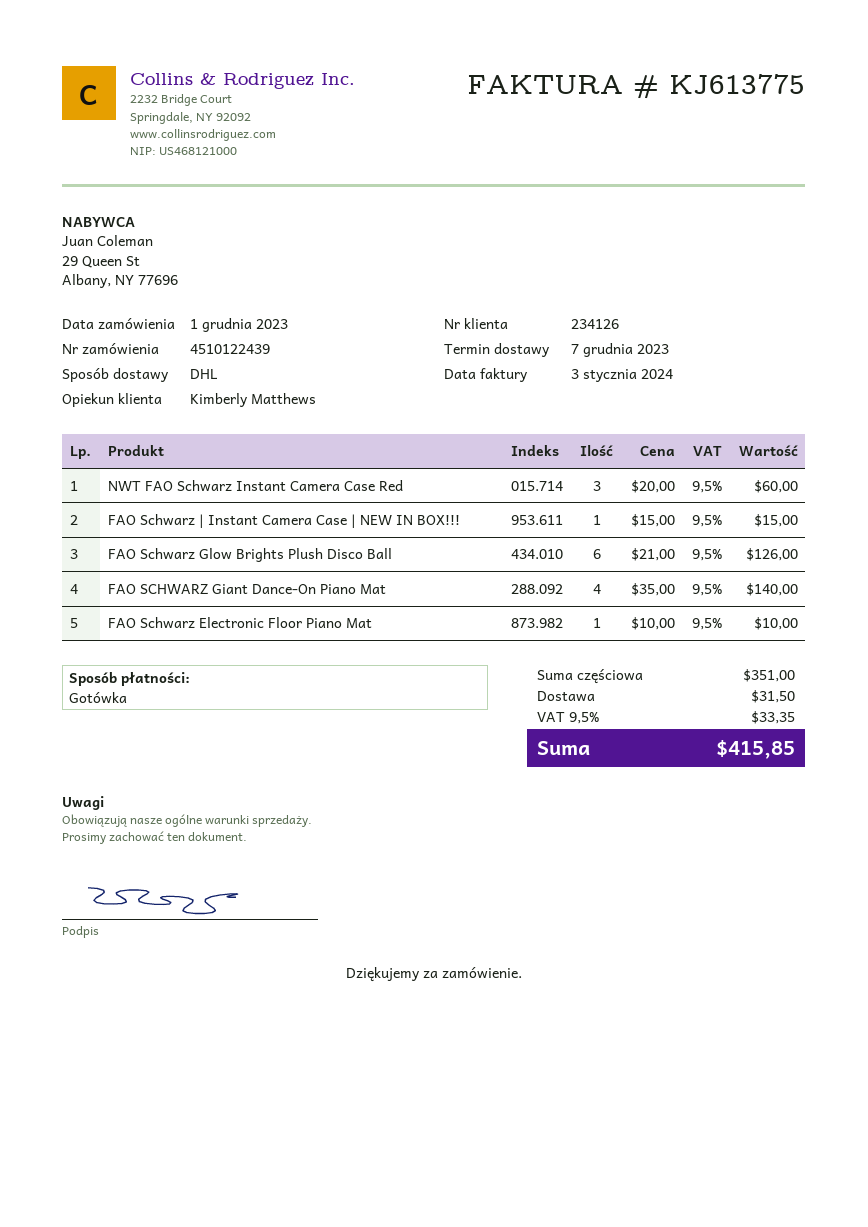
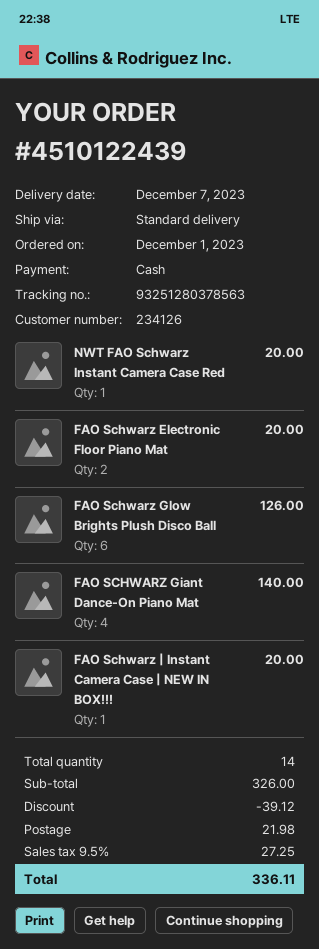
shipping method: DHL -> standard
NWT FAO Schwarz Instant Camera Case Red: 3 for 60.00 -> 1 for 20.00
FAO Schwarz | Instant Camera Case | NEW IN BOX!!!: 1 for 15.00 -> 1 for 20.00
FAO Schwarz Electronic Floor Piano Mat: 1 for 10.00 -> 2 for 20.00
subtotal: 351.00 -> 326.00
discount: none -> 39.12
shipping: 31.50 -> 21.98
tax: 9.5% = 33.35 -> 9.5% = 27.25
total: 415.85 -> 336.11

